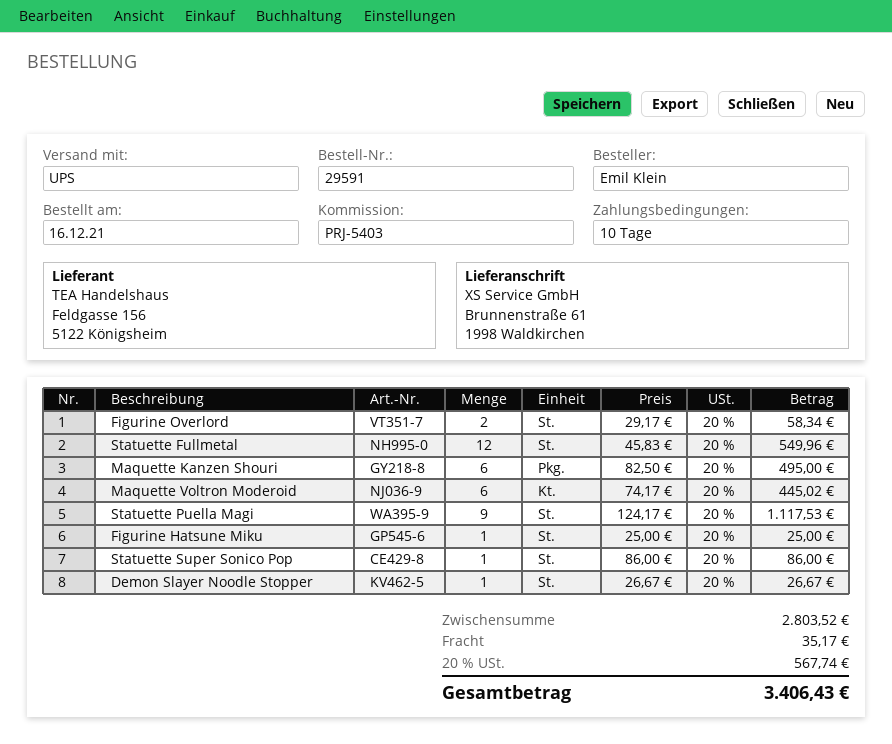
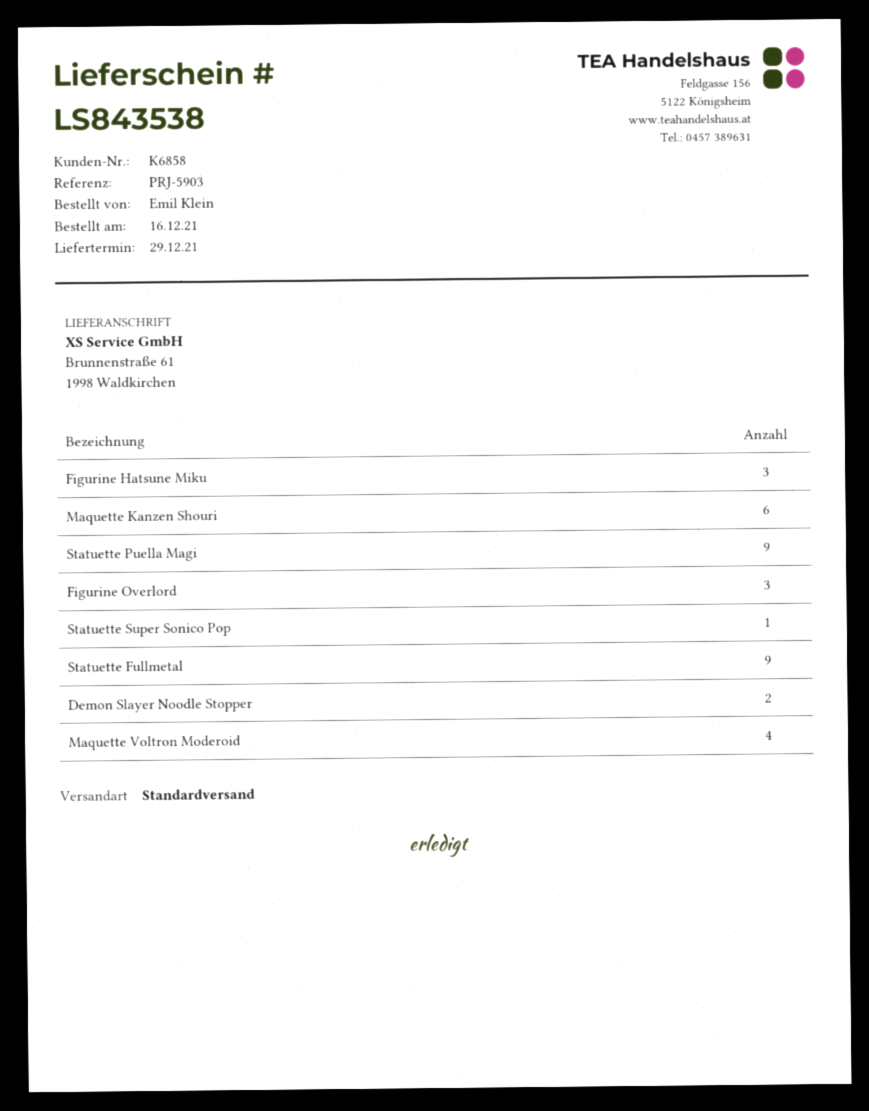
reference: PRJ-5403 -> PRJ-5903
shipping method: UPS -> standard
Figurine Overlord: 2 -> 3
Statuette Fullmetal: 12 -> 9
Maquette Voltron Moderoid: 6 -> 4
Figurine Hatsune Miku: 1 -> 3
Demon Slayer Noodle Stopper: 1 -> 2

